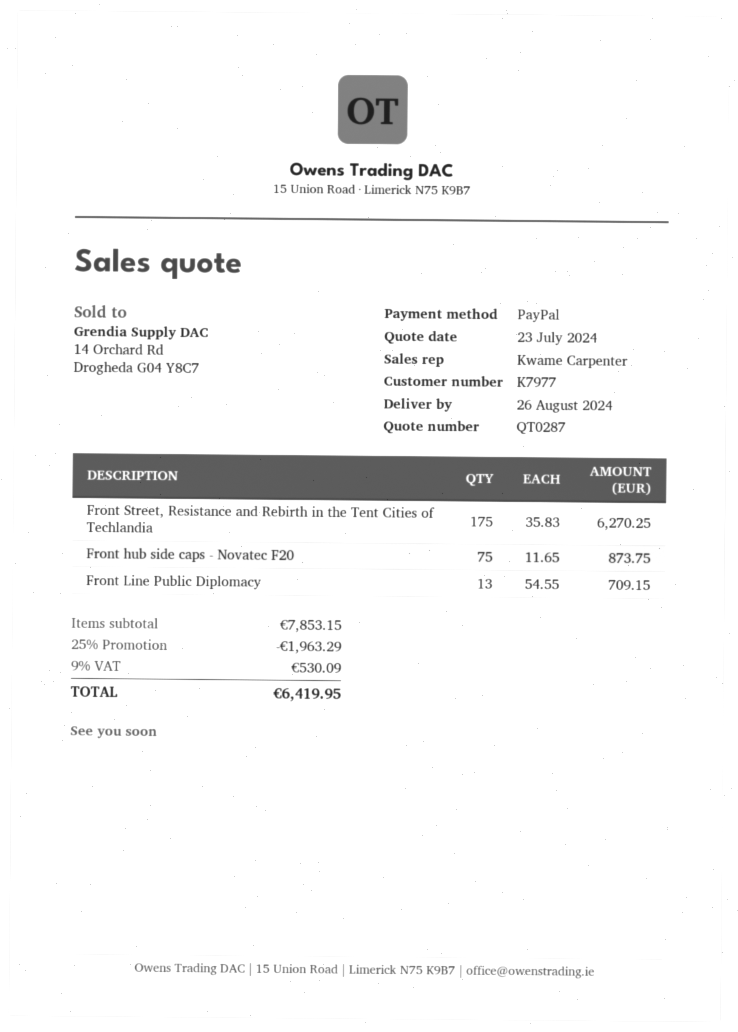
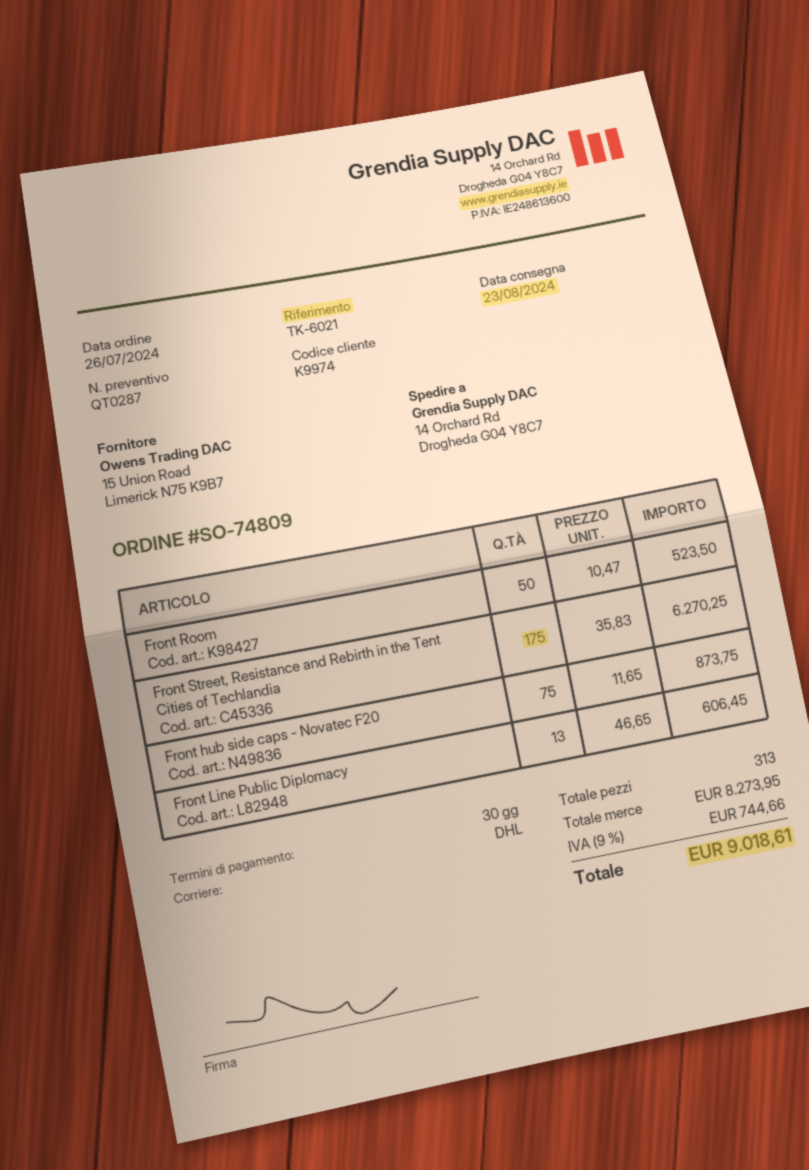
delivery date: 2024-08-26 -> 2024-08-23
customer number: K7977 -> K9974
Front Line Public Diplomacy: 13 x 54.55 = 709.15 -> 13 x 46.65 = 606.45
Front Room: none -> 50 x 10.47 = 523.50
subtotal: 7853.15 -> 8273.95
discount: 25% = 1963.29 -> none
tax: 9% = 530.09 -> 9% = 744.66
total: 6419.95 -> 9018.61

